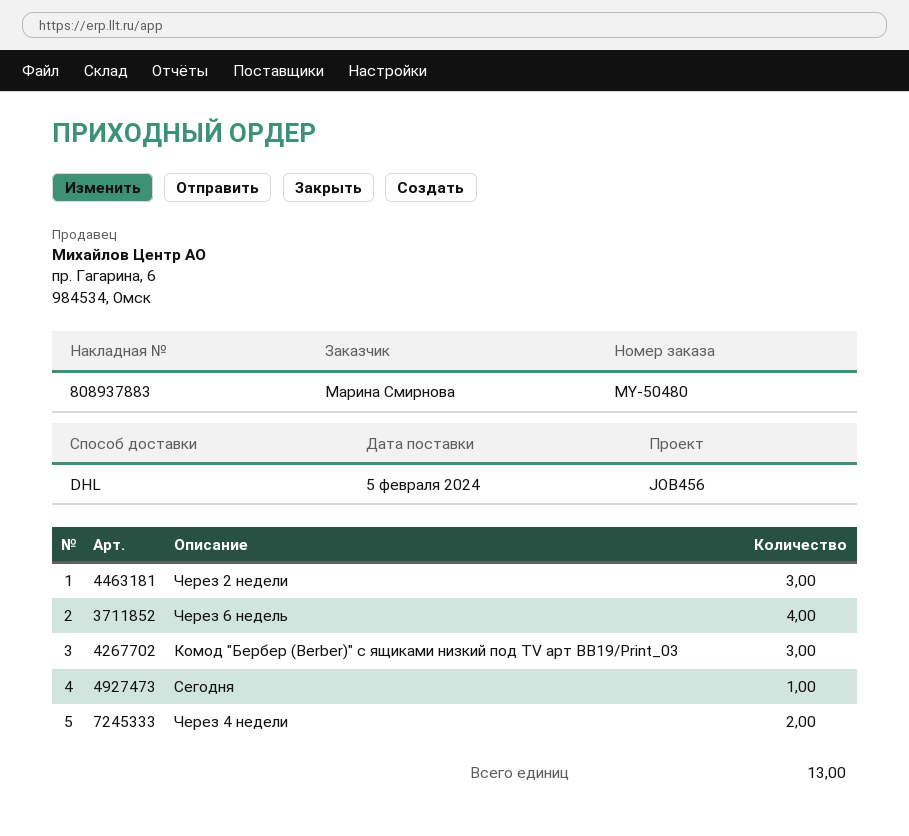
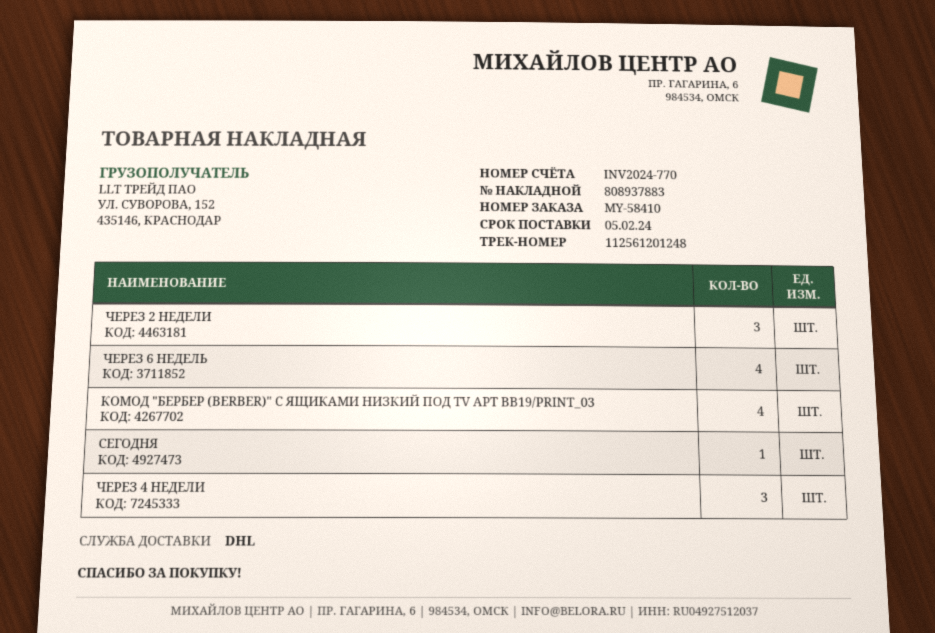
order number: MY-50480 -> MY-58410
Комод "Бербер (Berber)" с ящиками низкий под TV арт BB19/Print_03: 3 -> 4
Через 4 недели: 2 -> 3

